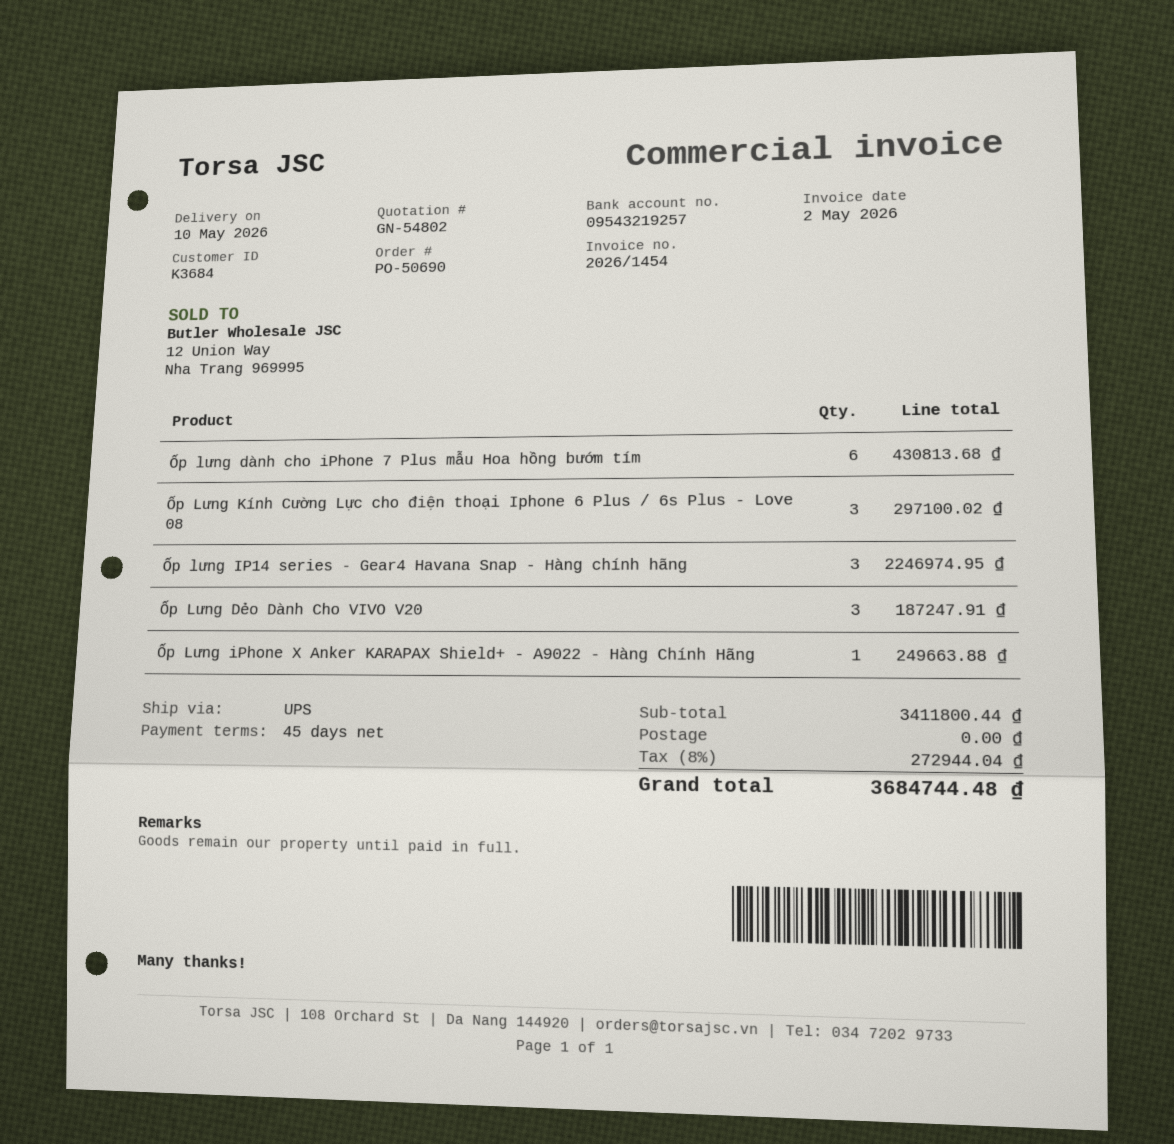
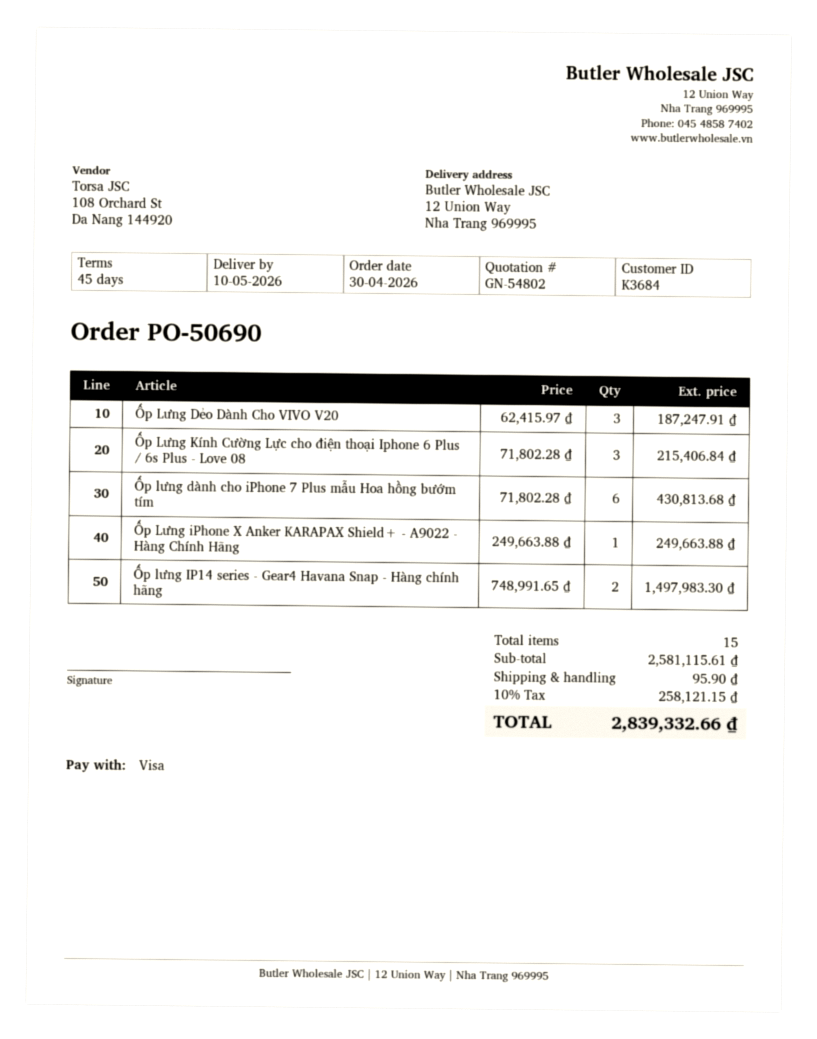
Ốp Lưng Kính Cường Lực cho điện thoại Iphone 6 Plus / 6s Plus - Love 08: 3 for 297100.02 -> 3 for 215406.84
Ốp lưng IP14 series - Gear4 Havana Snap - Hàng chính hãng: 3 for 2246974.95 -> 2 for 1497983.30
subtotal: 3411800.44 -> 2581115.61
shipping: 0.00 -> 95.90
tax: 8% = 272944.04 -> 10% = 258121.15
total: 3684744.48 -> 2839332.66

